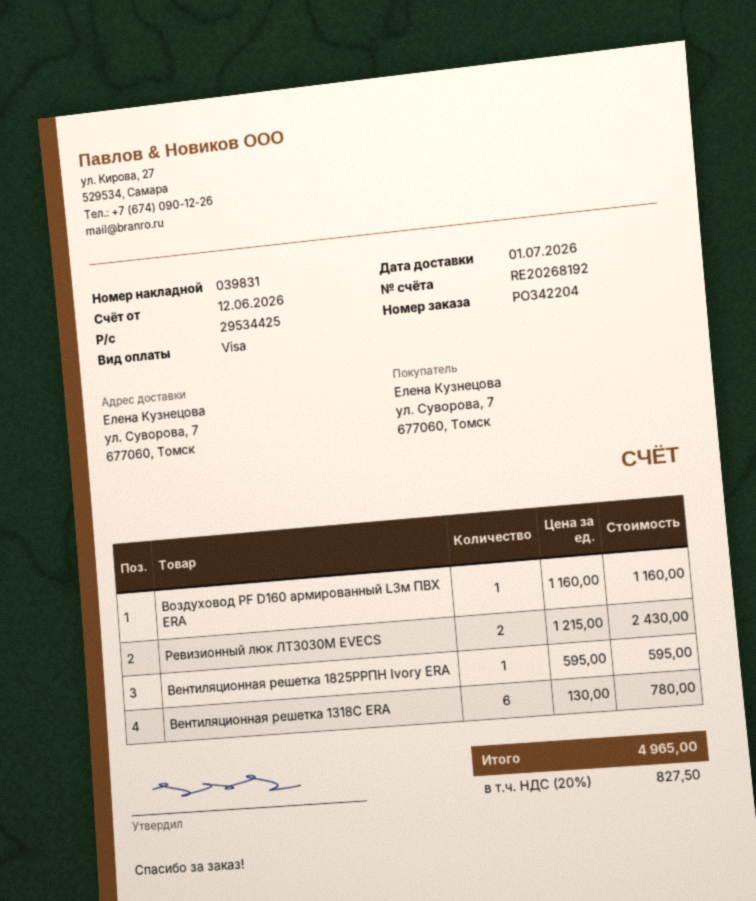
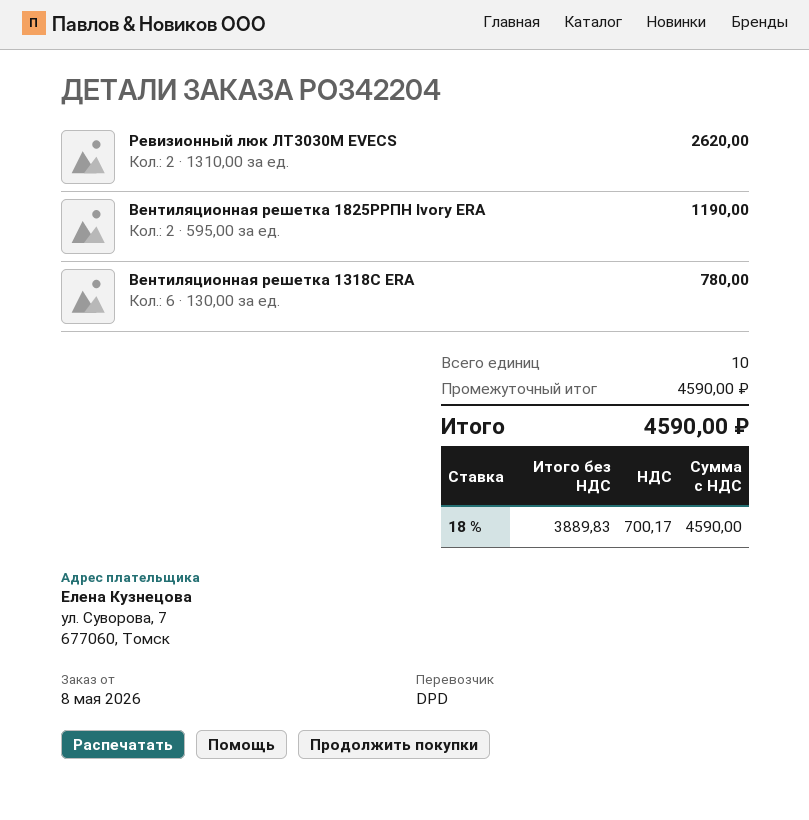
Воздуховод PF D160 армированный L3м ПВХ ERA: 1 x 1160.00 = 1160.00 -> none
Ревизионный люк ЛТ3030М EVECS: 2 x 1215.00 = 2430.00 -> 2 x 1310.00 = 2620.00
Вентиляционная решетка 1825РРПН Ivory ERA: 1 x 595.00 = 595.00 -> 2 x 595.00 = 1190.00
tax: 20% = 827.50 -> 18% = 700.17
total: 4965.00 -> 4590.00

